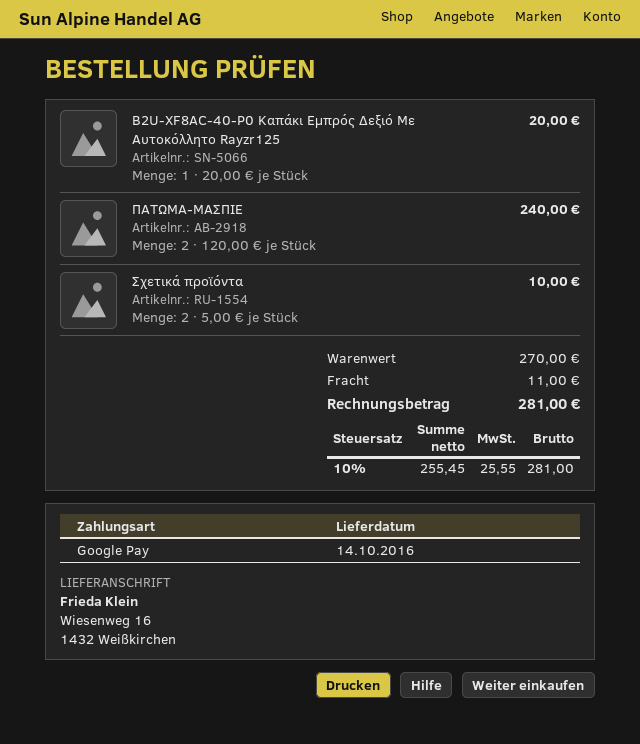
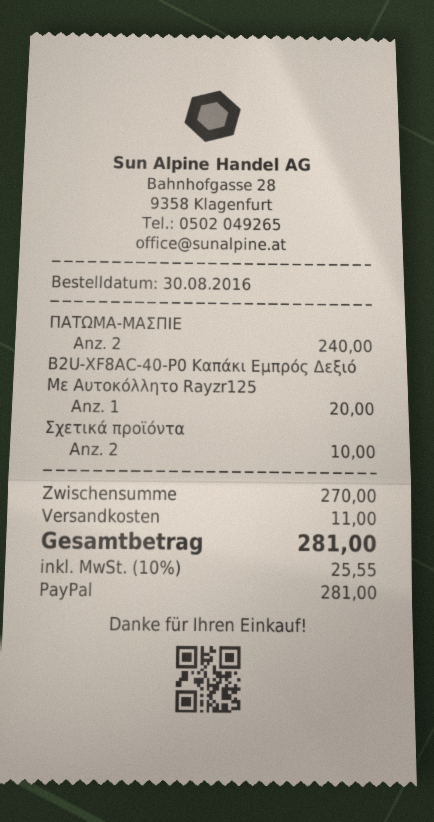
payment method: Google Pay -> PayPal

